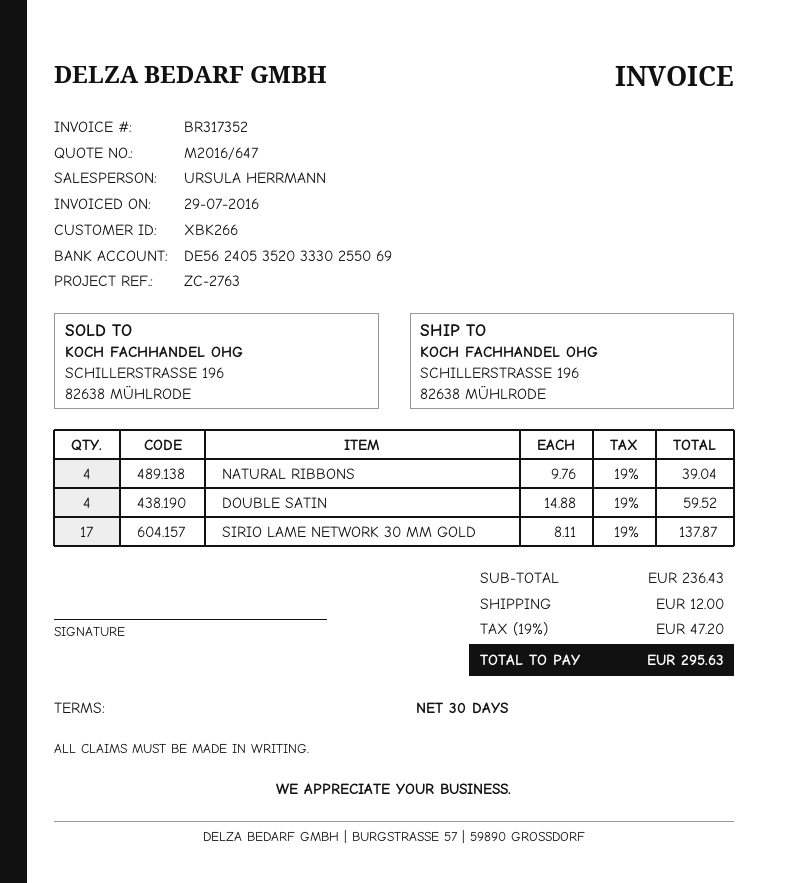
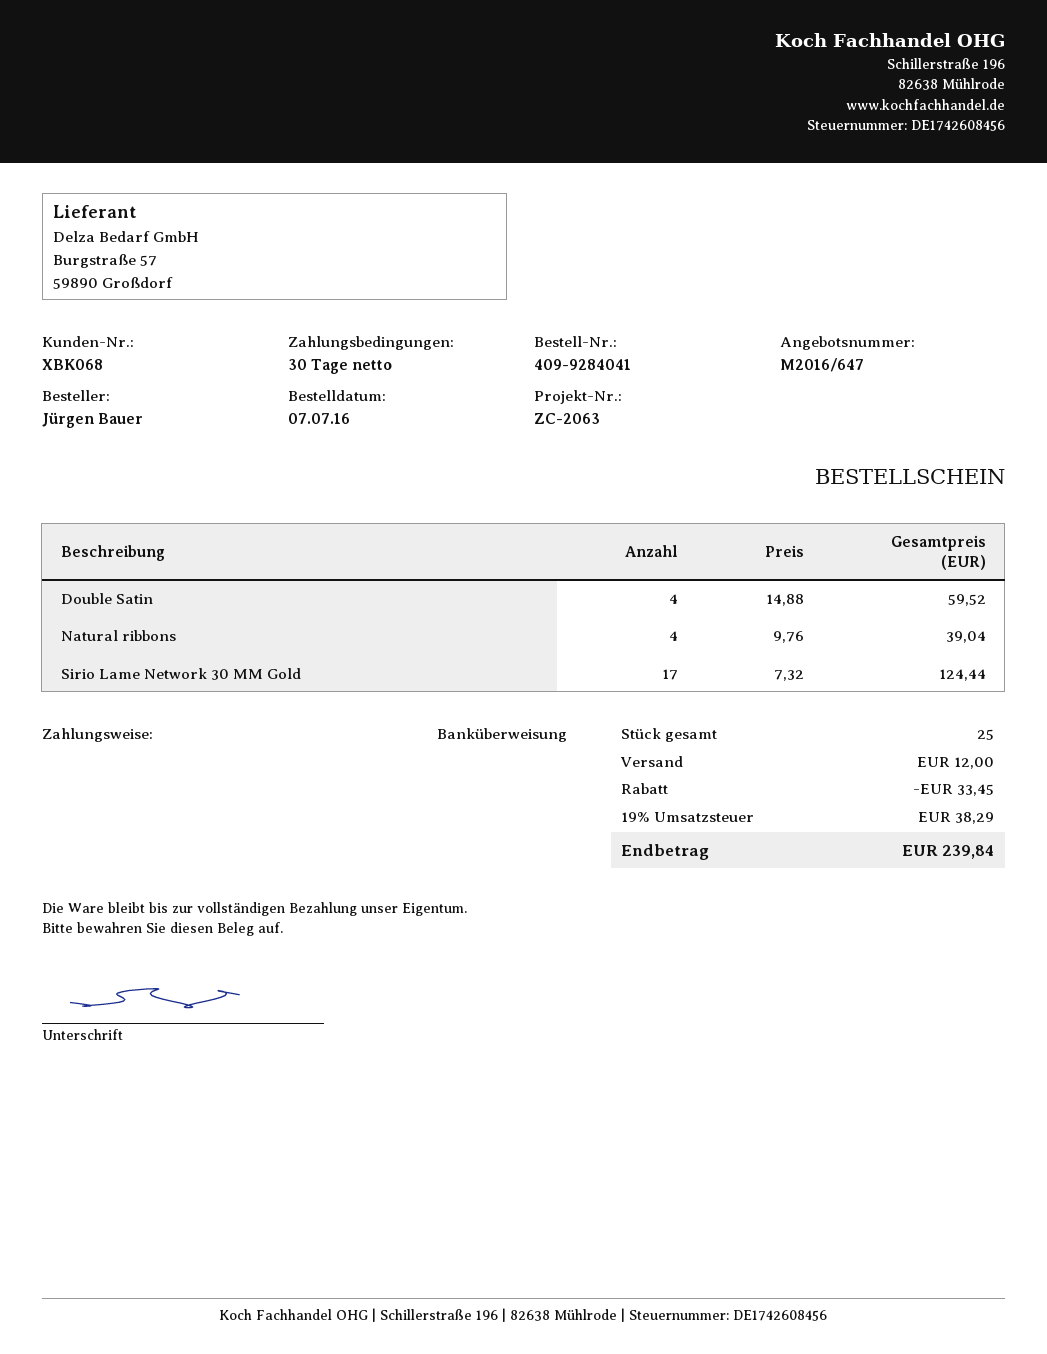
customer number: XBK266 -> XBK068
reference: ZC-2763 -> ZC-2063
SIRIO LAME NETWORK 30 MM GOLD: 17 x 8.11 = 137.87 -> 17 x 7.32 = 124.44
discount: none -> 33.45
tax: 19% = 47.20 -> 19% = 38.29
total: 295.63 -> 239.84

